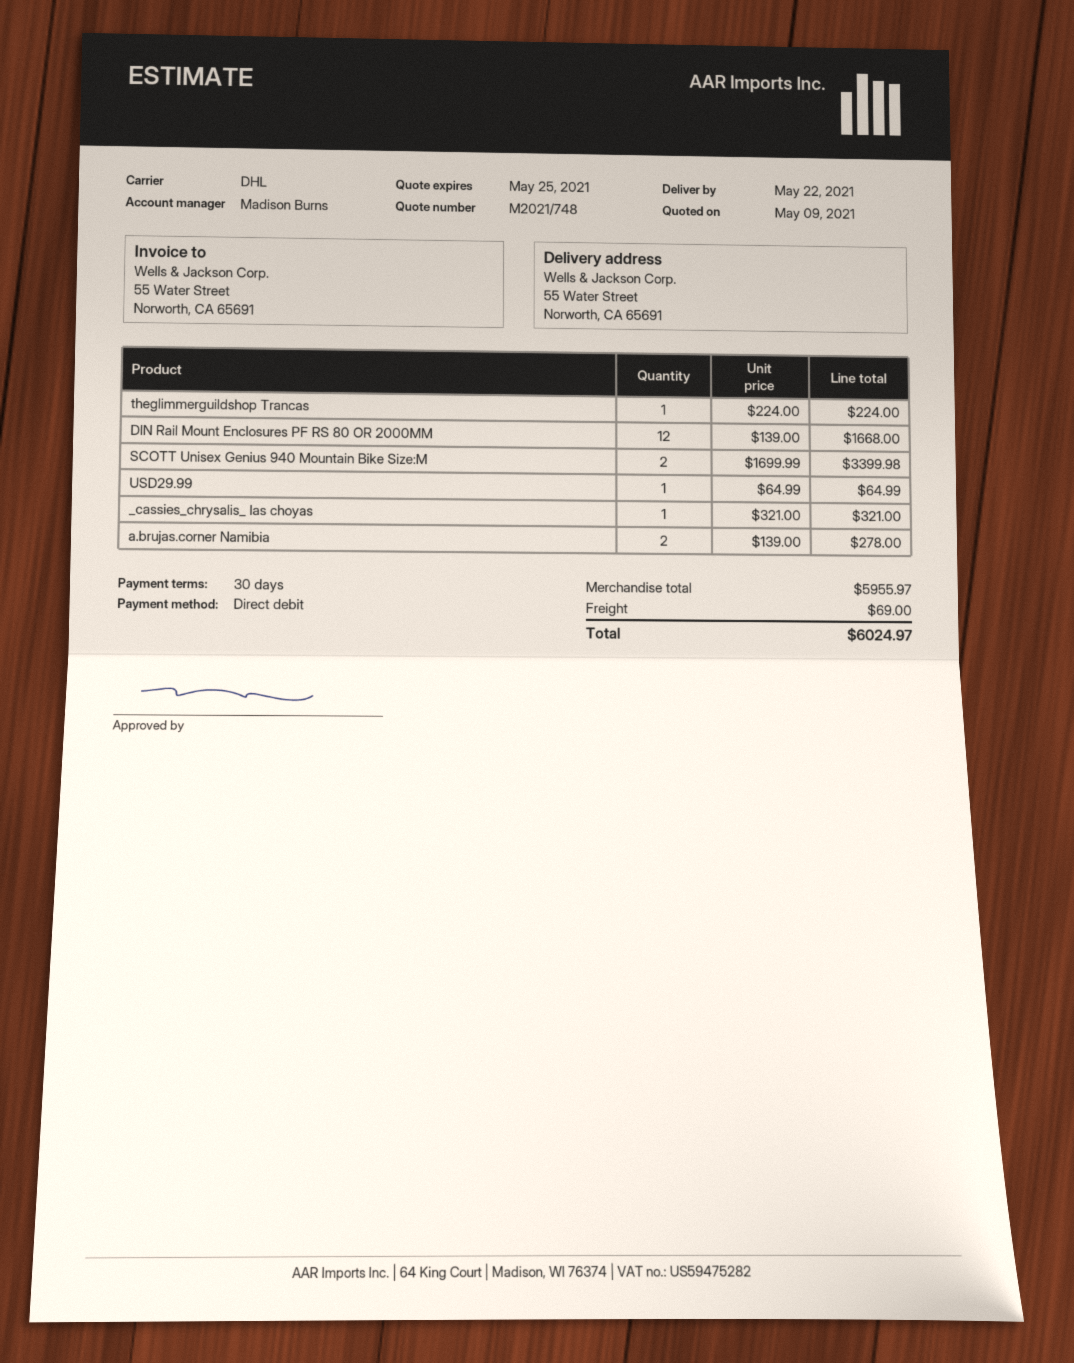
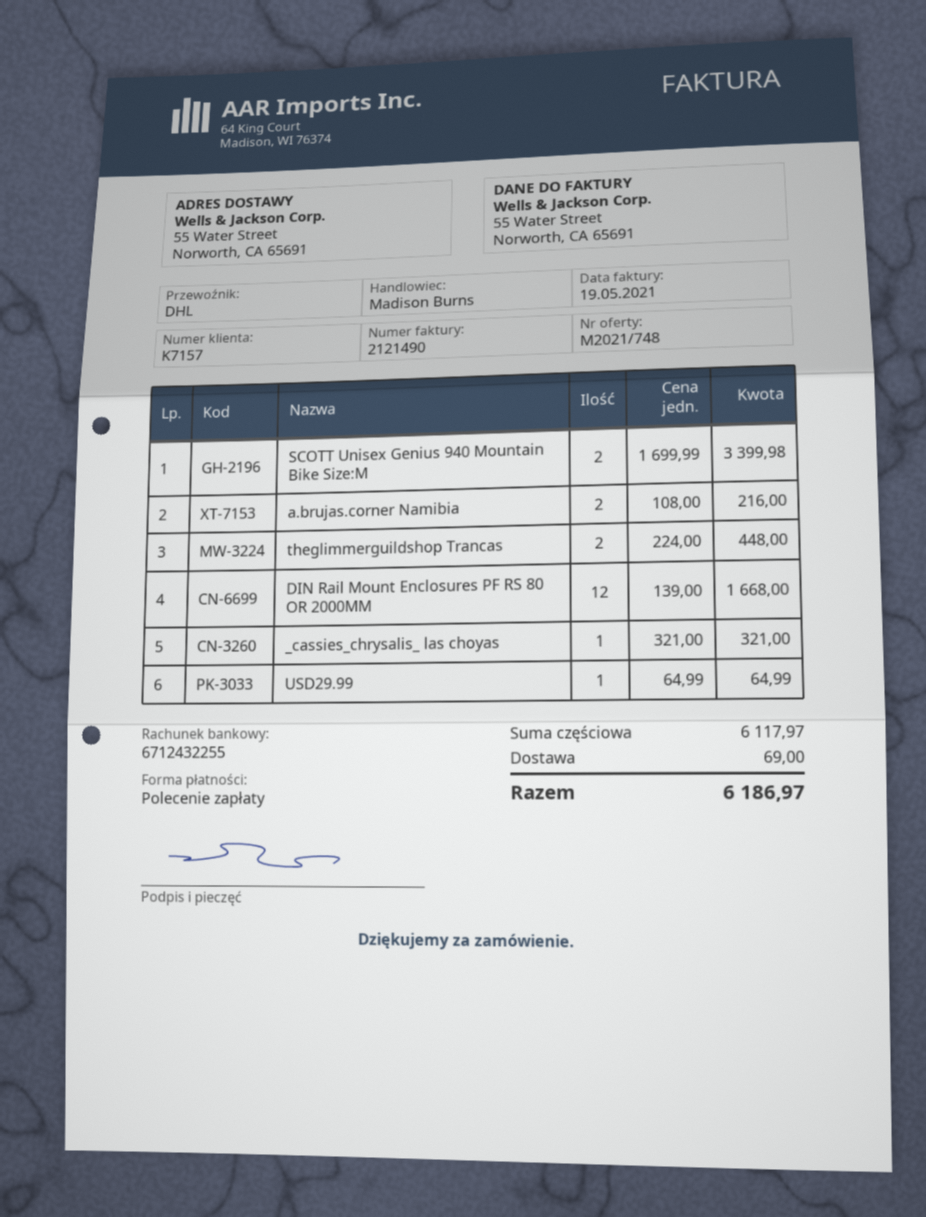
theglimmerguildshop Trancas: 1 x 224.00 = 224.00 -> 2 x 224.00 = 448.00
a.brujas.corner Namibia: 2 x 139.00 = 278.00 -> 2 x 108.00 = 216.00
subtotal: 5955.97 -> 6117.97
total: 6024.97 -> 6186.97

